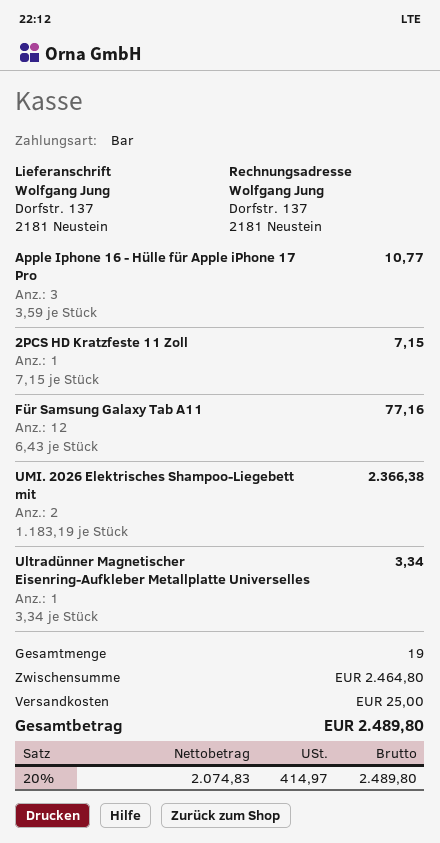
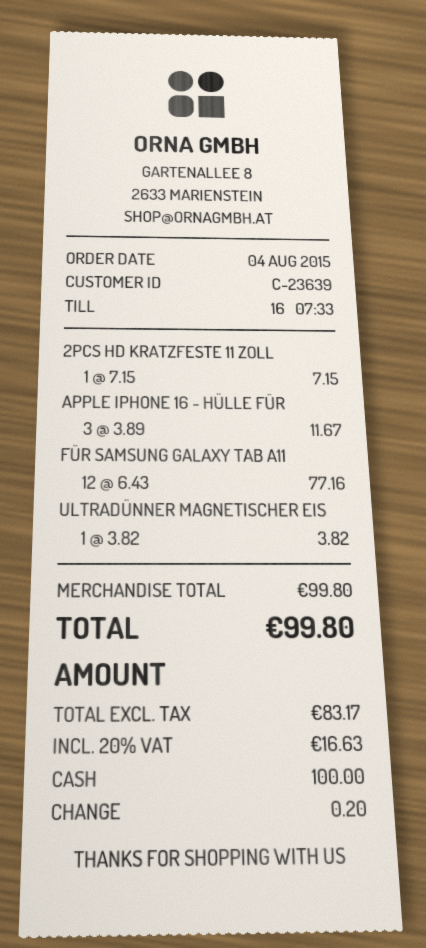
Apple Iphone 16 - Hülle für Apple iPhone 17 Pro: 3 x 3.59 = 10.77 -> 3 x 3.89 = 11.67
UMI. 2026 Elektrisches Shampoo-Liegebett mit: 2 x 1183.19 = 2366.38 -> none
Ultradünner Magnetischer Eisenring-Aufkleber Metallplatte Universelles: 1 x 3.34 = 3.34 -> 1 x 3.82 = 3.82
subtotal: 2464.80 -> 99.80
shipping: 25.00 -> none
net: 2074.83 -> 83.17
tax: 20% = 414.97 -> 20% = 16.63
total: 2489.80 -> 99.80

